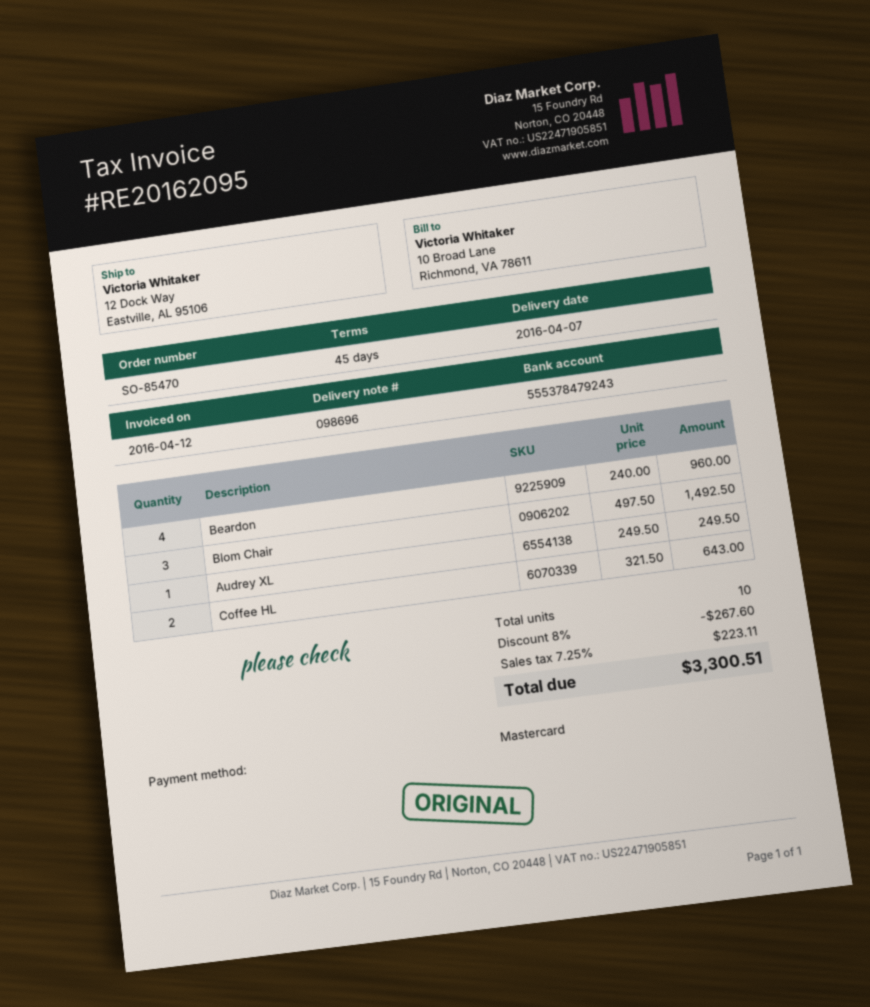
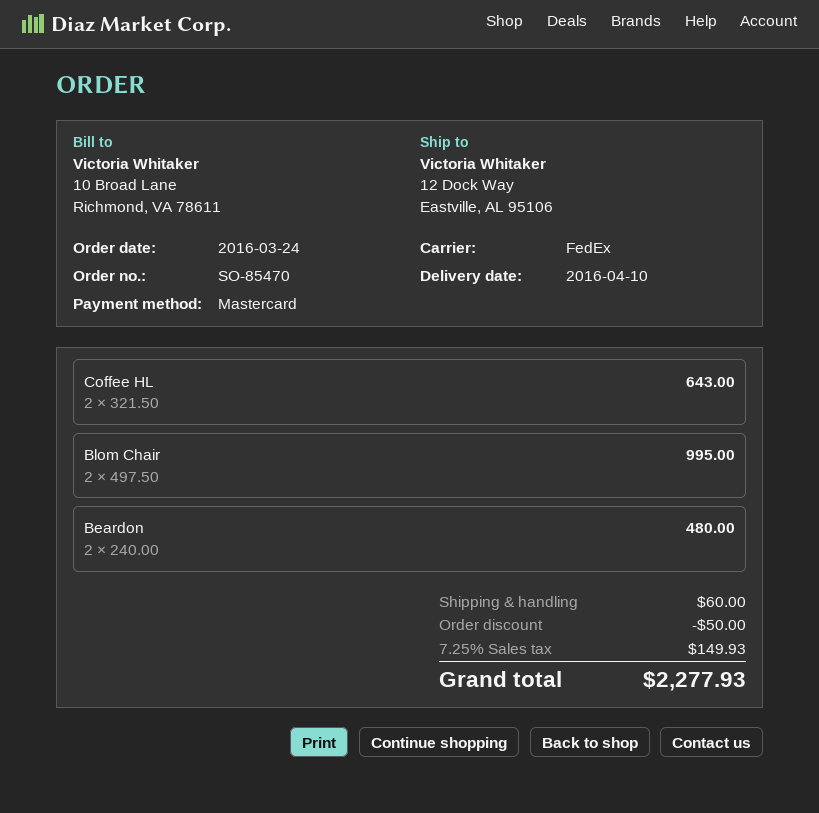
delivery date: 2016-04-07 -> 2016-04-10
Beardon: 4 x 240.00 = 960.00 -> 2 x 240.00 = 480.00
Blom Chair: 3 x 497.50 = 1492.50 -> 2 x 497.50 = 995.00
Audrey XL: 1 x 249.50 = 249.50 -> none
discount: 267.60 -> 50.00
shipping: none -> 60.00
tax: 7.25% = 223.11 -> 7.25% = 149.93
total: 3300.51 -> 2277.93

